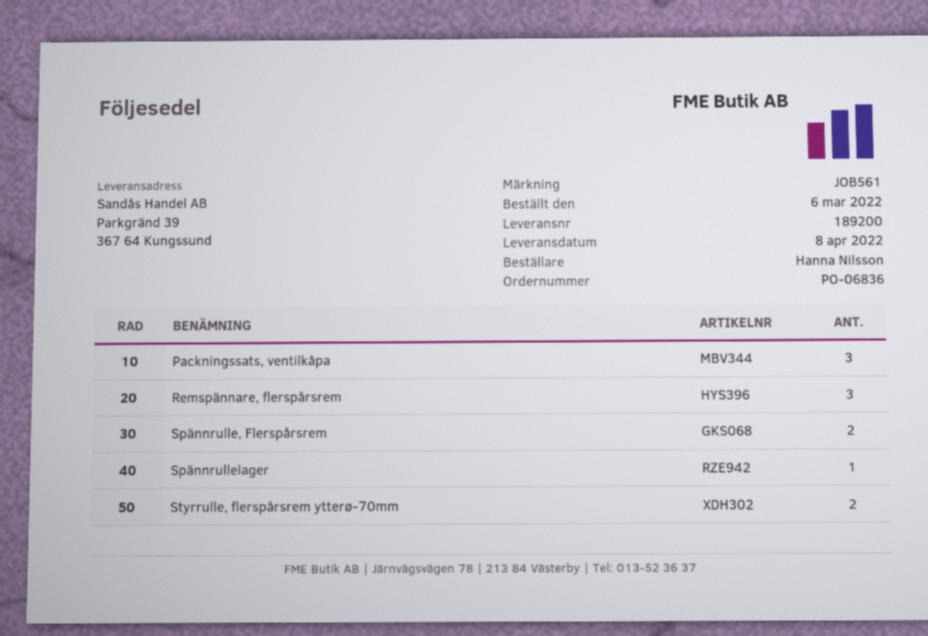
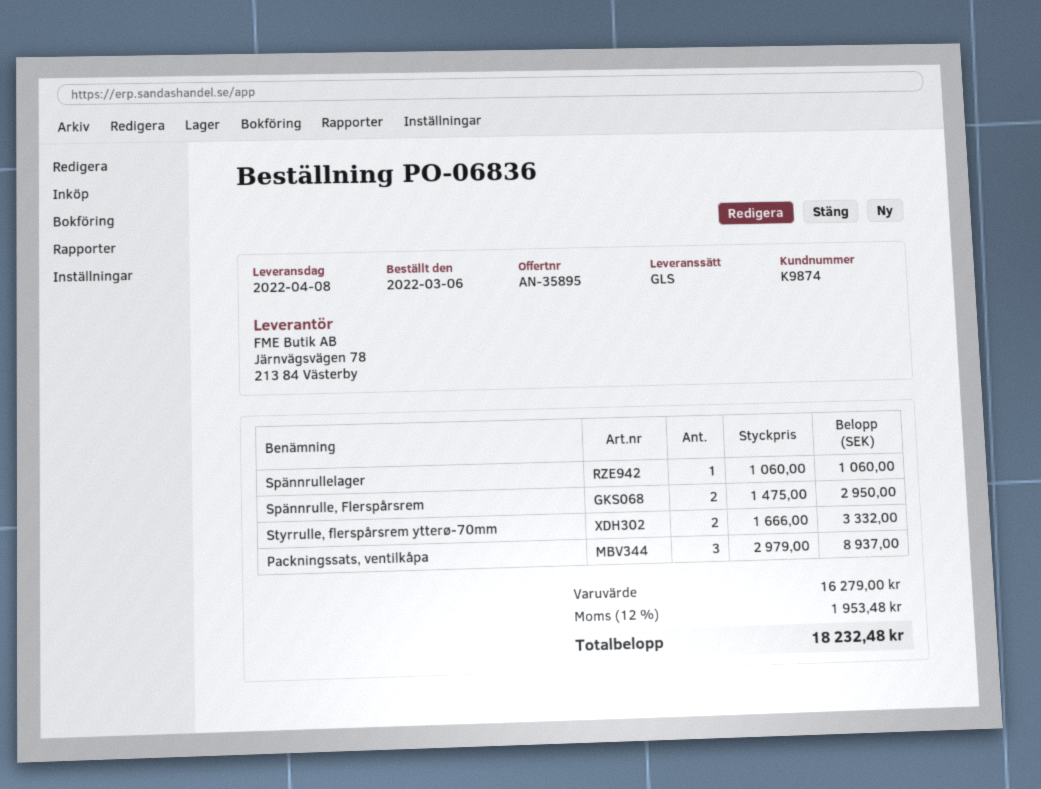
Remspännare, flerspårsrem: 3 -> none

